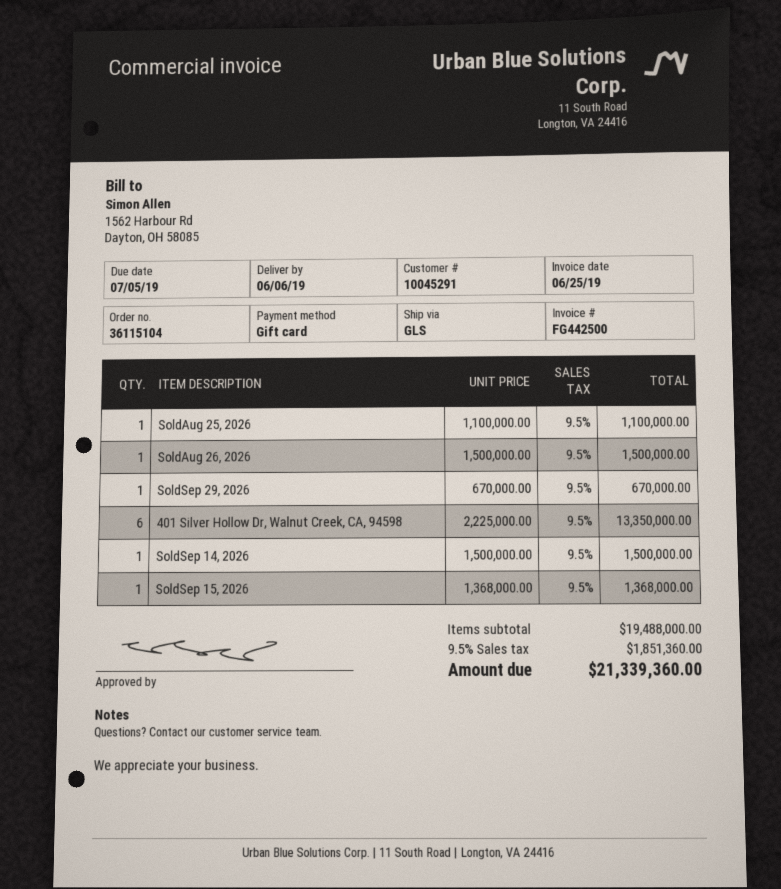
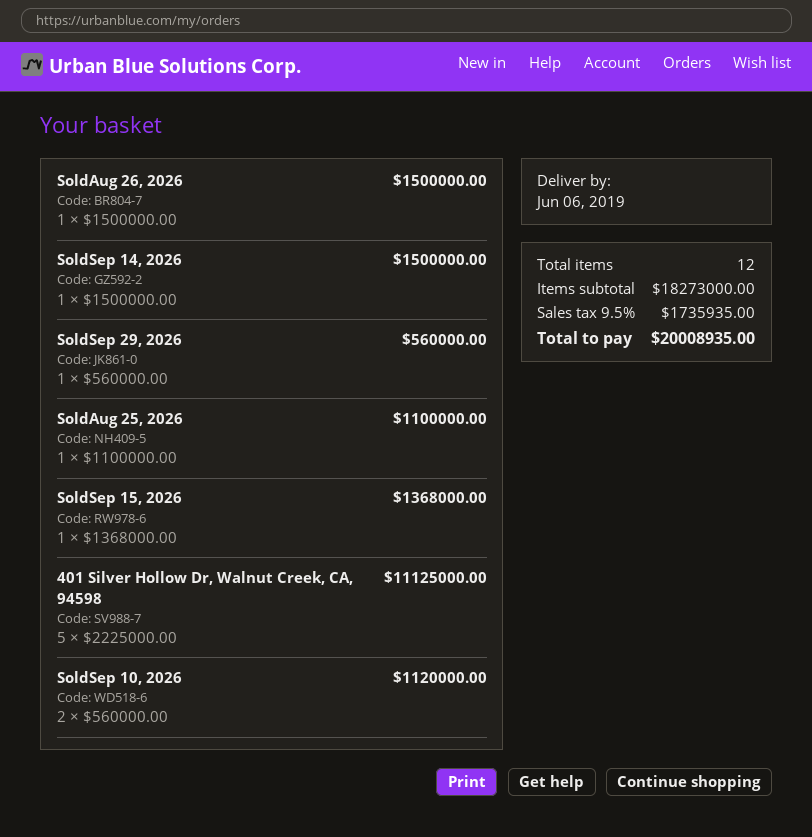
SoldSep 29, 2026: 1 x 670000.00 = 670000.00 -> 1 x 560000.00 = 560000.00
401 Silver Hollow Dr, Walnut Creek, CA, 94598: 6 x 2225000.00 = 13350000.00 -> 5 x 2225000.00 = 11125000.00
SoldSep 10, 2026: none -> 2 x 560000.00 = 1120000.00
subtotal: 19488000.00 -> 18273000.00
tax: 9.5% = 1851360.00 -> 9.5% = 1735935.00
total: 21339360.00 -> 20008935.00

